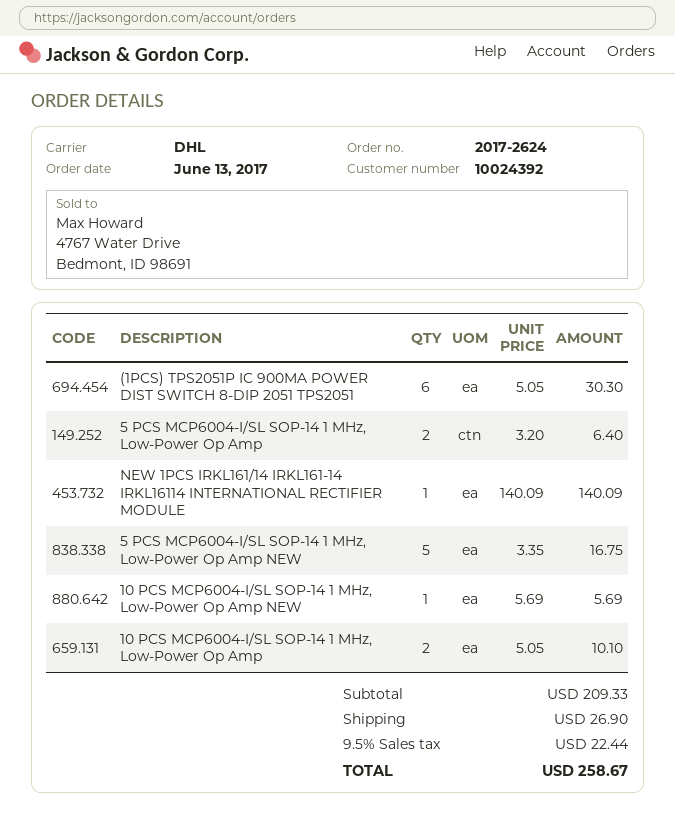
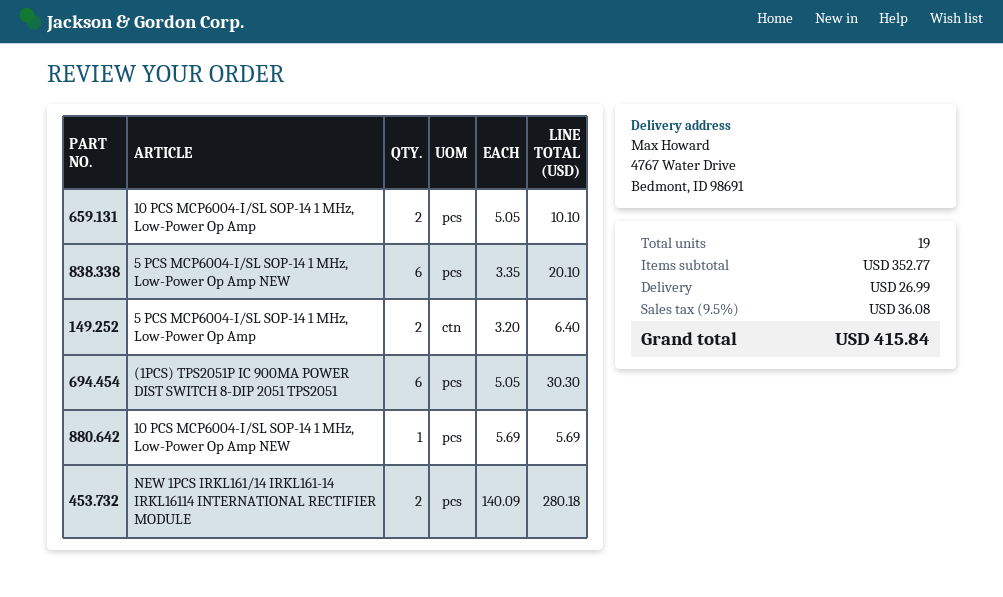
NEW 1PCS IRKL161/14 IRKL161-14 IRKL16114 INTERNATIONAL RECTIFIER MODULE: 1 x 140.09 = 140.09 -> 2 x 140.09 = 280.18
5 PCS MCP6004-I/SL SOP-14 1 MHz, Low-Power Op Amp NEW: 5 x 3.35 = 16.75 -> 6 x 3.35 = 20.10
subtotal: 209.33 -> 352.77
shipping: 26.90 -> 26.99
tax: 9.5% = 22.44 -> 9.5% = 36.08
total: 258.67 -> 415.84

